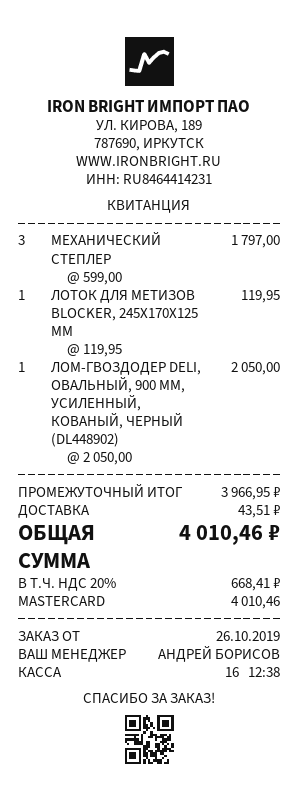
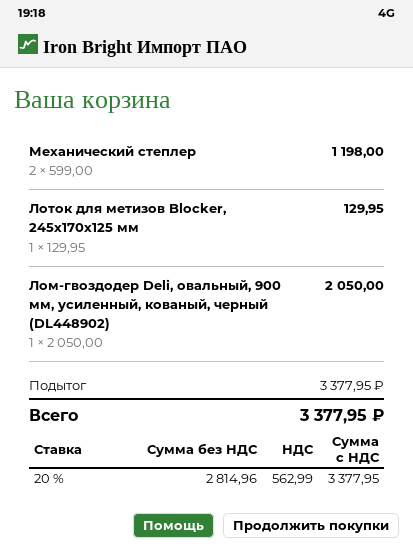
МЕХАНИЧЕСКИЙ СТЕПЛЕР: 3 x 599.00 = 1797.00 -> 2 x 599.00 = 1198.00
ЛОТОК ДЛЯ МЕТИЗОВ BLOCKER, 245Х170Х125 ММ: 1 x 119.95 = 119.95 -> 1 x 129.95 = 129.95
subtotal: 3966.95 -> 3377.95
shipping: 43.51 -> none
tax: 20% = 668.41 -> 20% = 562.99
total: 4010.46 -> 3377.95

